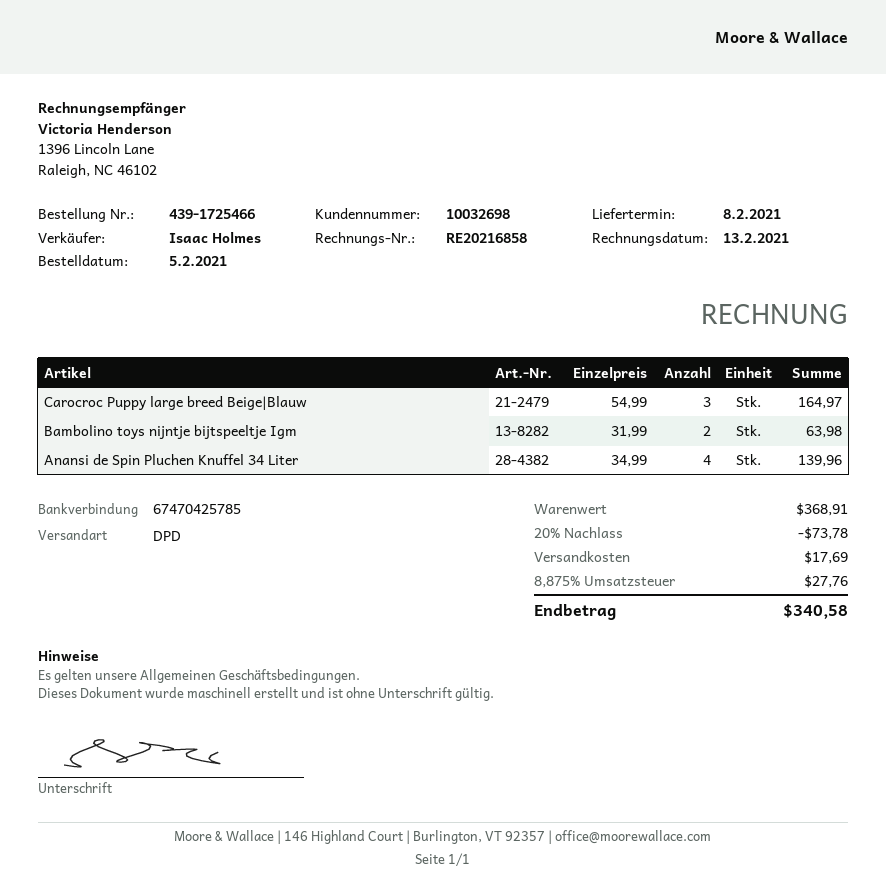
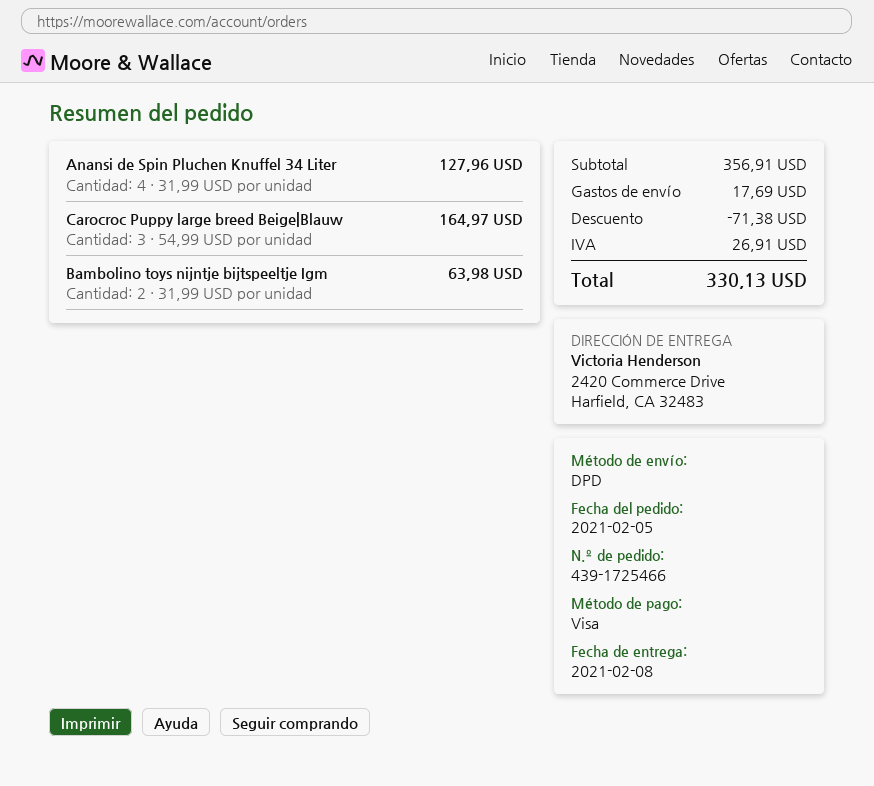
Anansi de Spin Pluchen Knuffel 34 Liter: 4 x 34.99 = 139.96 -> 4 x 31.99 = 127.96
subtotal: 368.91 -> 356.91
discount: 73.78 -> 71.38
tax: 27.76 -> 26.91
total: 340.58 -> 330.13

